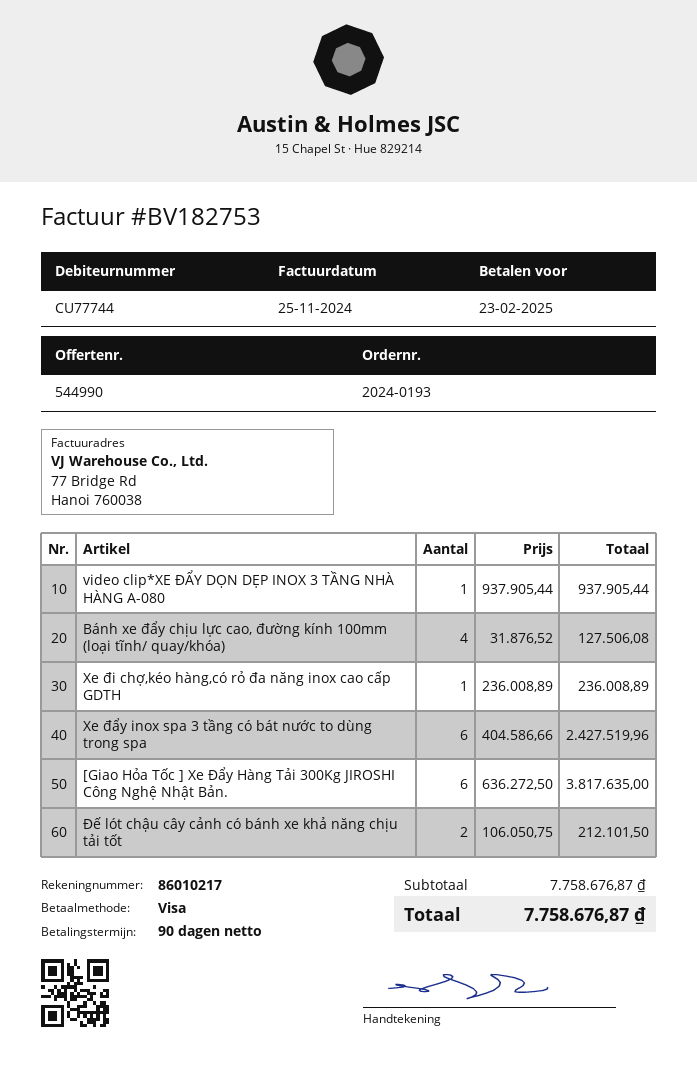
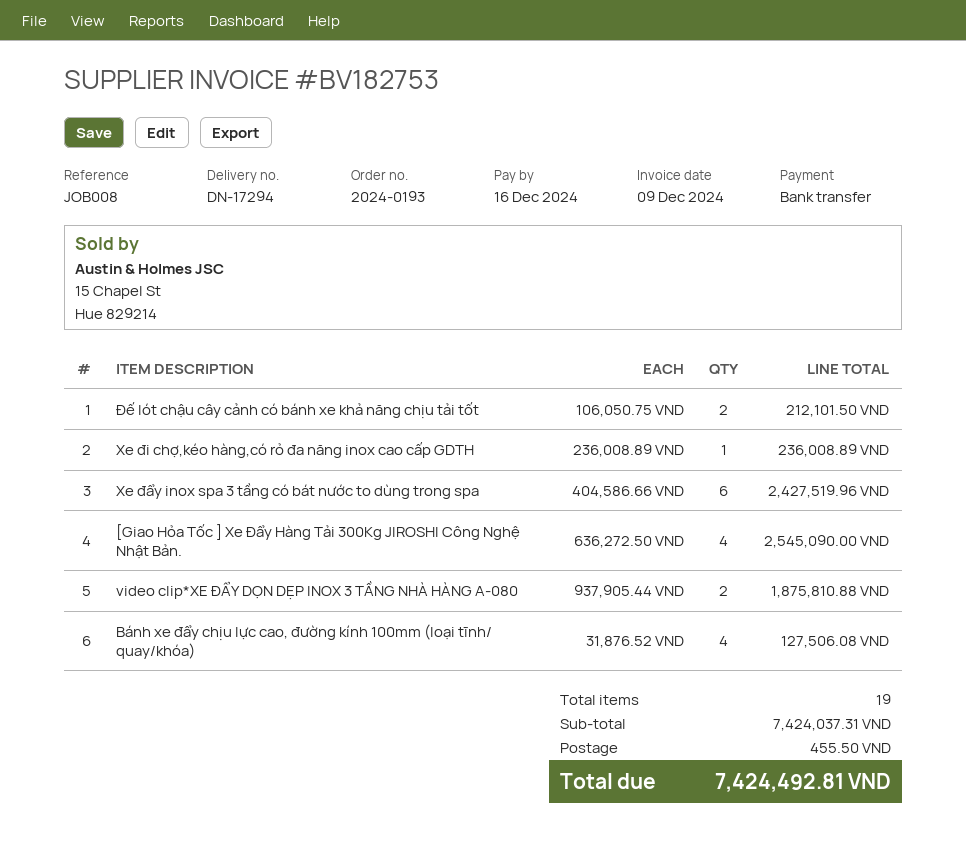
invoice date: 2024-11-25 -> 2024-12-09
due date: 2025-02-23 -> 2024-12-16
payment method: Visa -> bank transfer
video clip*XE ĐẨY DỌN DẸP INOX 3 TẦNG NHÀ HÀNG A-080: 1 x 937905.44 = 937905.44 -> 2 x 937905.44 = 1875810.88
[Giao Hỏa Tốc ] Xe Đẩy Hàng Tải 300Kg JIROSHI Công Nghệ Nhật Bản.: 6 x 636272.50 = 3817635.00 -> 4 x 636272.50 = 2545090.00
subtotal: 7758676.87 -> 7424037.31
shipping: none -> 455.50
total: 7758676.87 -> 7424492.81

